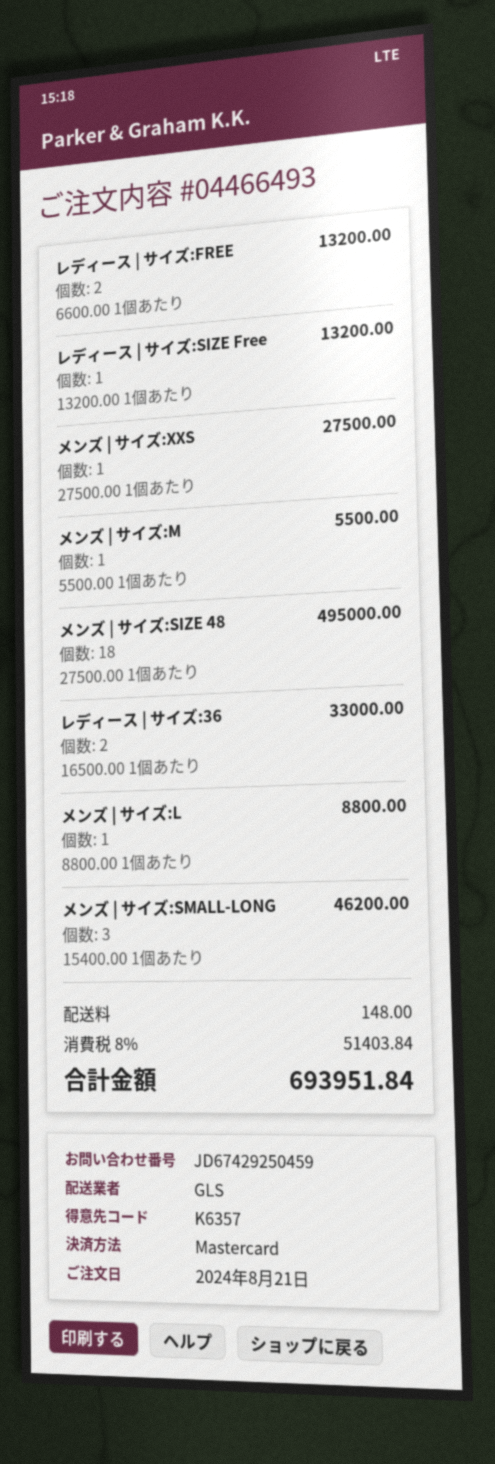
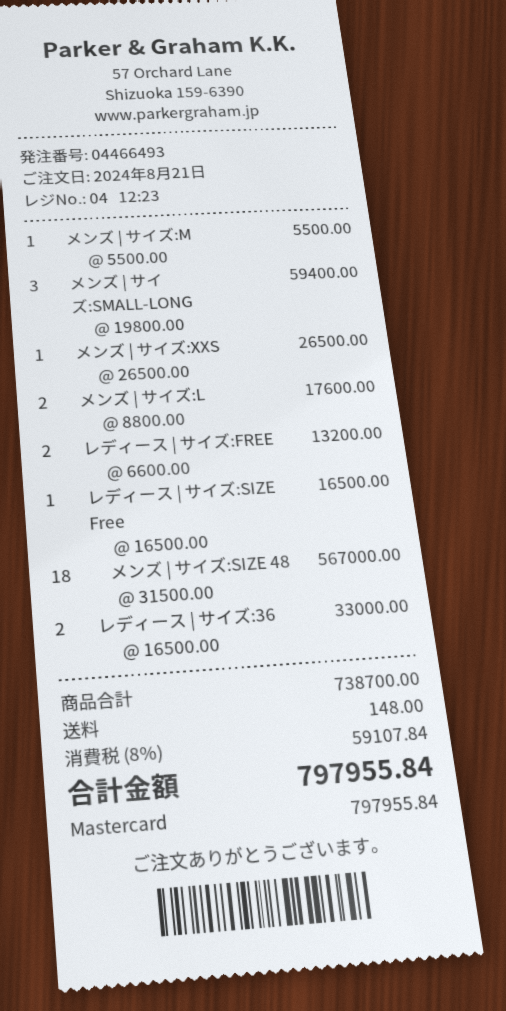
レディース | サイズ:SIZE Free: 1 x 13200.00 = 13200.00 -> 1 x 16500.00 = 16500.00
メンズ | サイズ:XXS: 1 x 27500.00 = 27500.00 -> 1 x 26500.00 = 26500.00
メンズ | サイズ:SIZE 48: 18 x 27500.00 = 495000.00 -> 18 x 31500.00 = 567000.00
メンズ | サイズ:L: 1 x 8800.00 = 8800.00 -> 2 x 8800.00 = 17600.00
メンズ | サイズ:SMALL-LONG: 3 x 15400.00 = 46200.00 -> 3 x 19800.00 = 59400.00
tax: 8% = 51403.84 -> 8% = 59107.84
total: 693951.84 -> 797955.84

